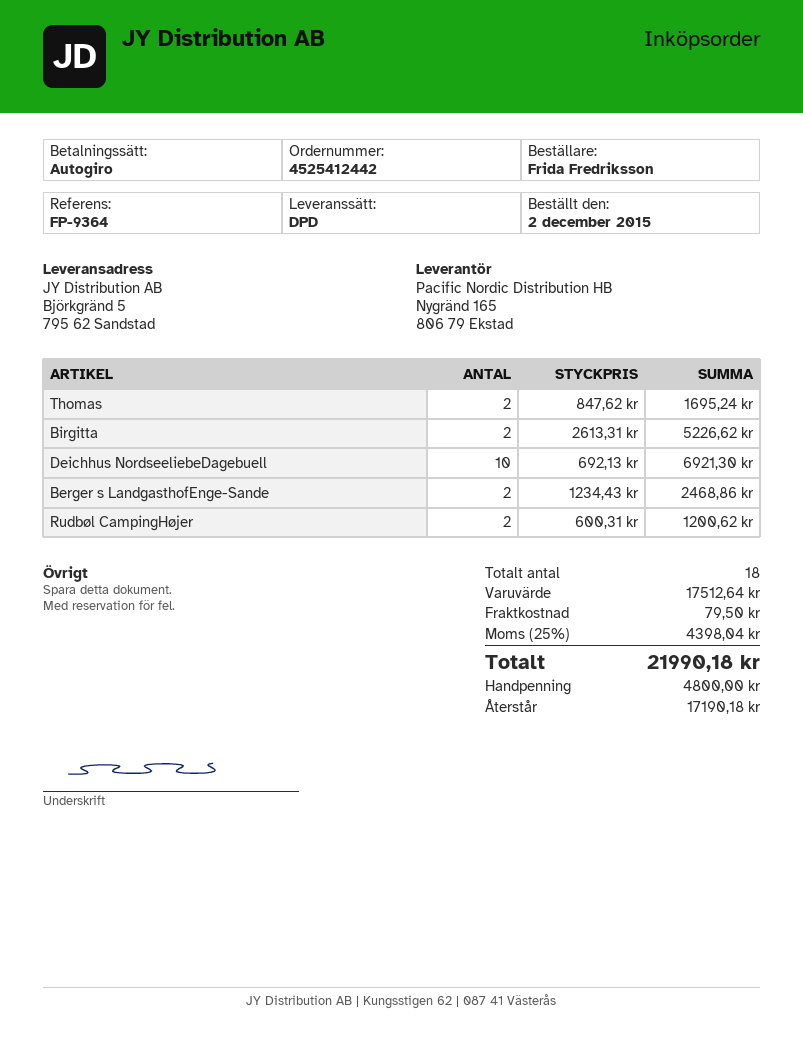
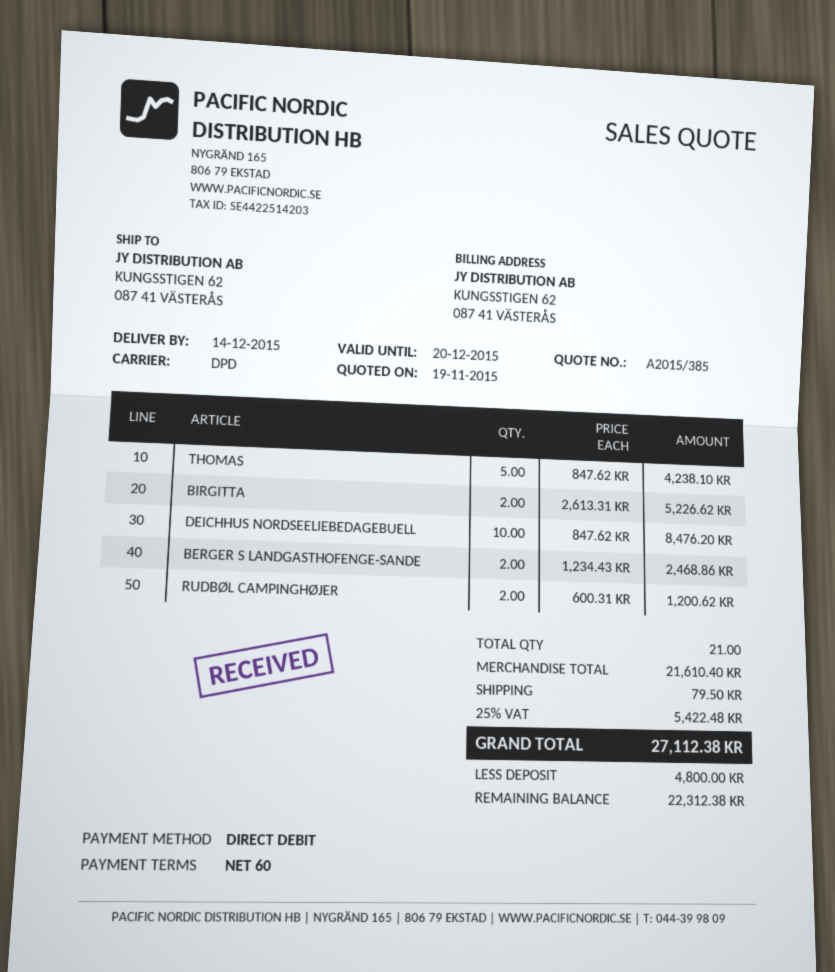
ship to: Björkgränd 5, 795 62 Sandstad -> KUNGSSTIGEN 62, 087 41 VÄSTERÅS
Thomas: 2 x 847.62 = 1695.24 -> 5 x 847.62 = 4238.10
Deichhus NordseeliebeDagebuell: 10 x 692.13 = 6921.30 -> 10 x 847.62 = 8476.20
total quantity: 18 -> 21
subtotal: 17512.64 -> 21610.40
tax: 25% = 4398.04 -> 25% = 5422.48
total: 21990.18 -> 27112.38
balance: 17190.18 -> 22312.38

